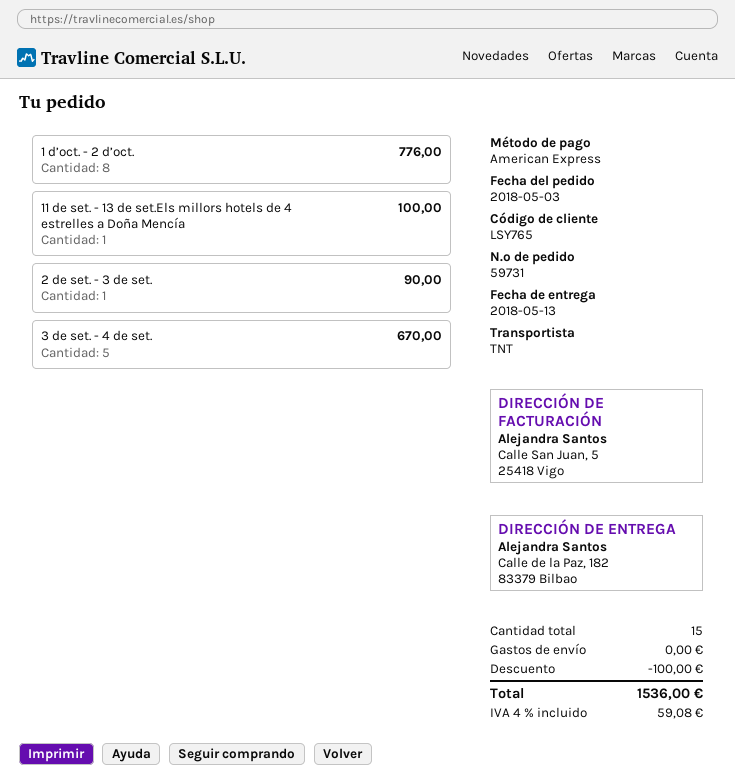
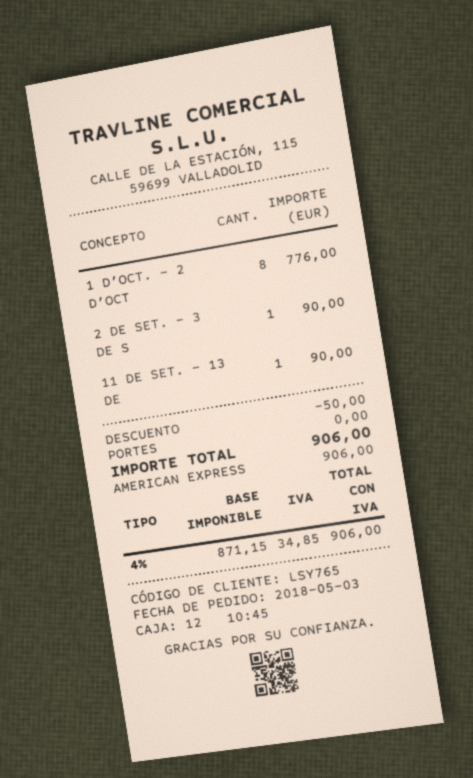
11 de set. - 13 de set.Els millors hotels de 4 estrelles a Doña Mencía: 1 for 100.00 -> 1 for 90.00
3 de set. - 4 de set.: 5 for 670.00 -> none
discount: 100.00 -> 50.00
tax: 4% = 59.08 -> 4% = 34.85
total: 1536.00 -> 906.00

